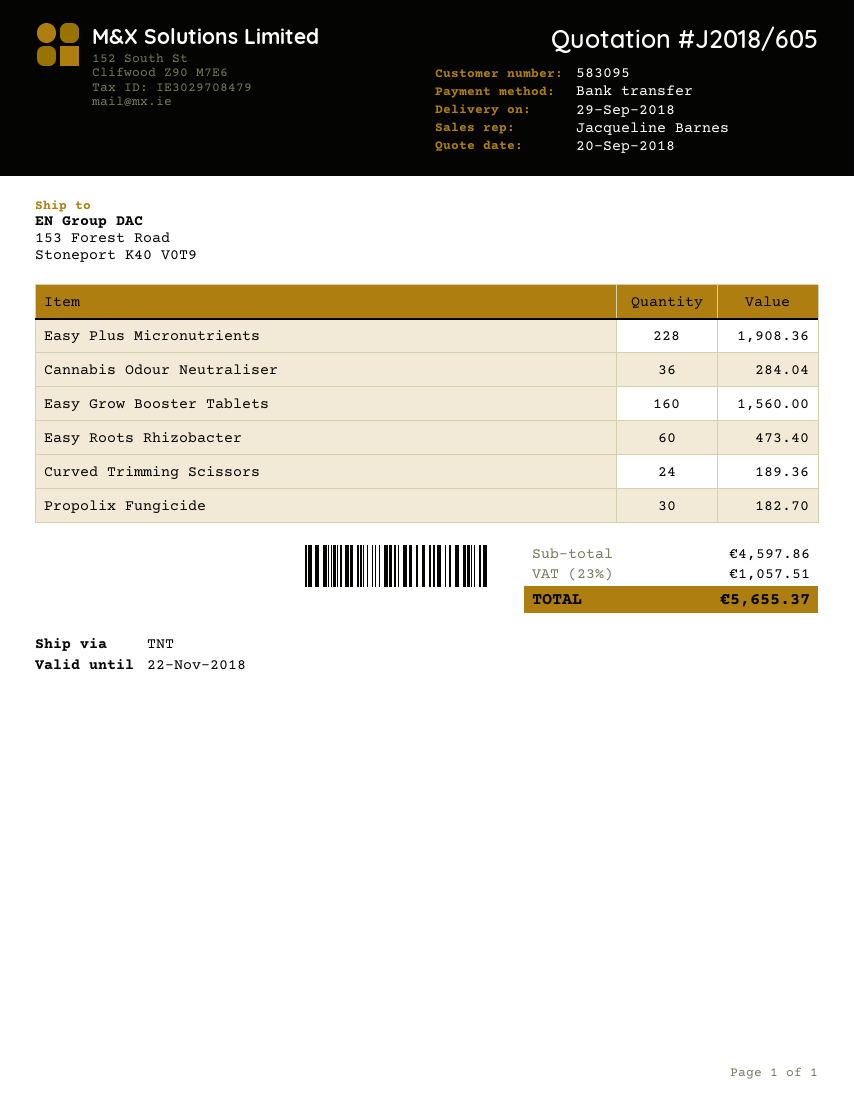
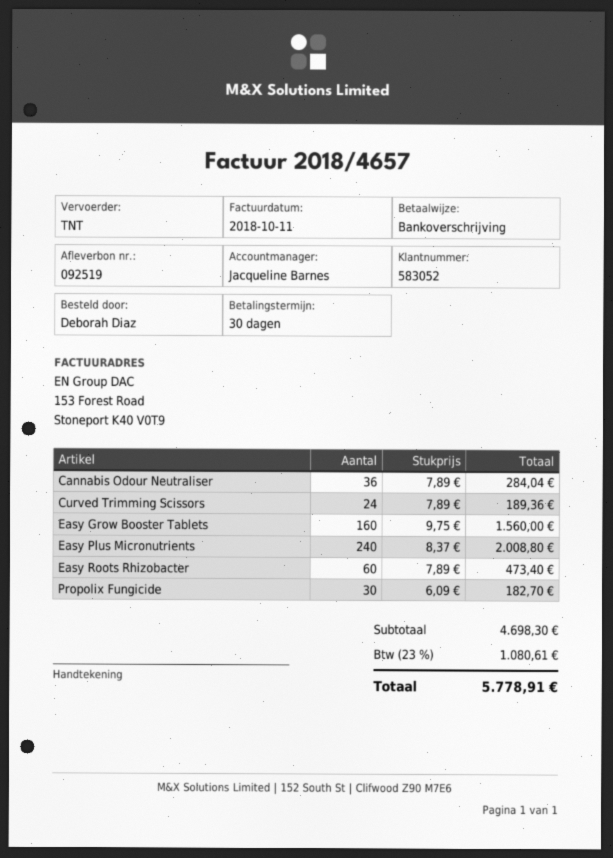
customer number: 583095 -> 583052
Easy Plus Micronutrients: 228 for 1908.36 -> 240 for 2008.80
subtotal: 4597.86 -> 4698.30
tax: 23% = 1057.51 -> 23% = 1080.61
total: 5655.37 -> 5778.91

